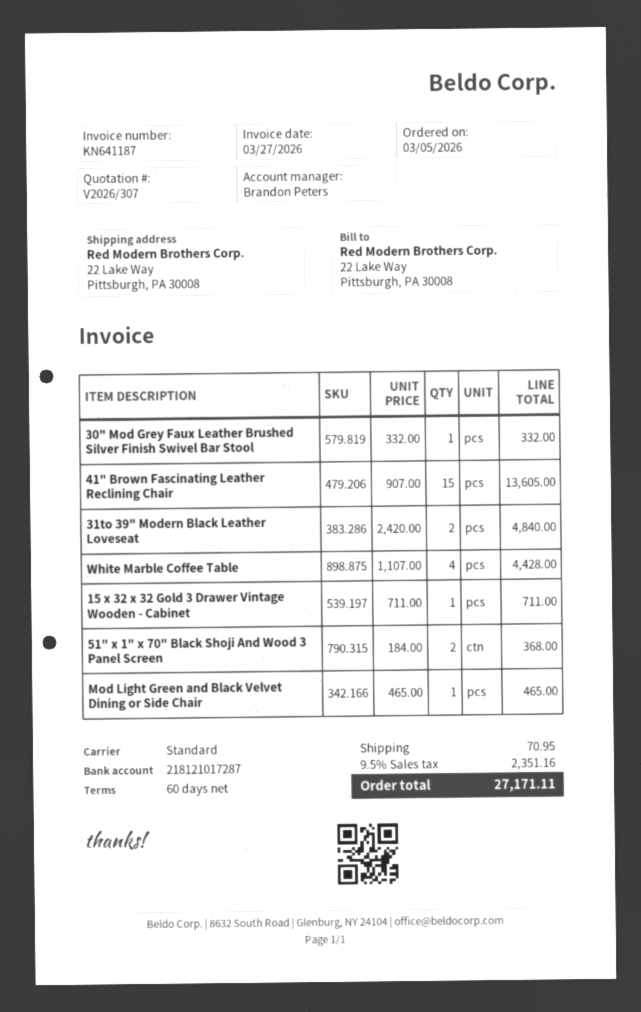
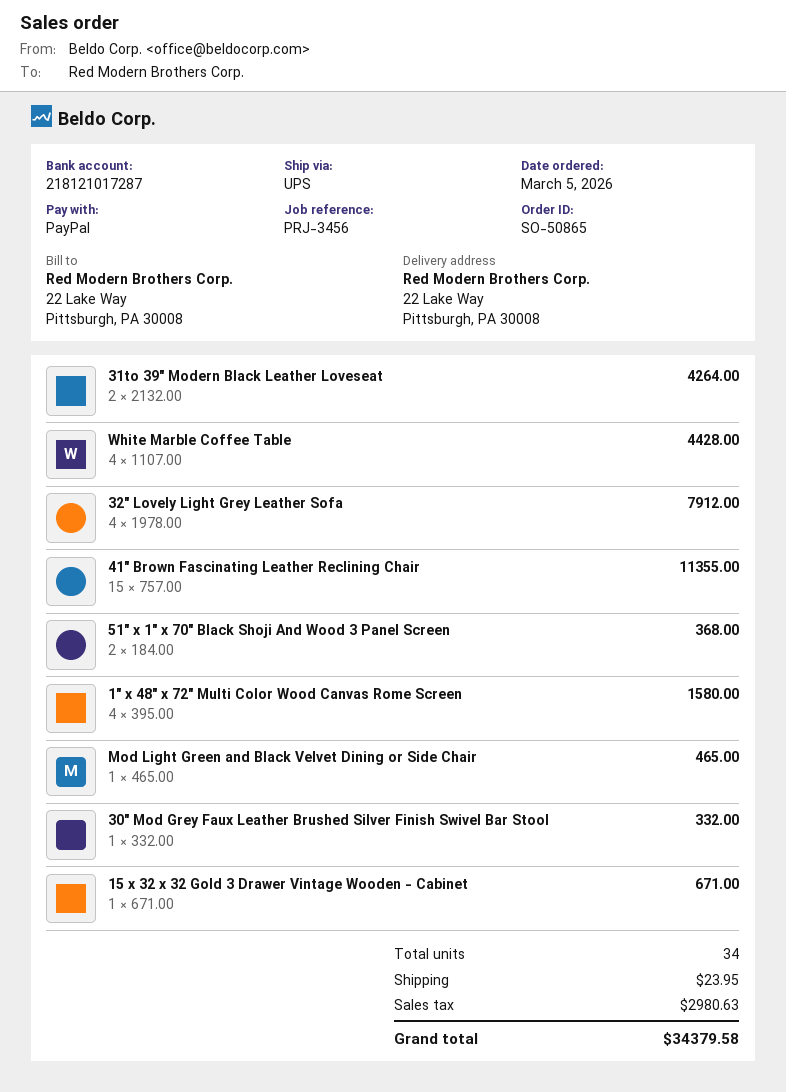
shipping method: standard -> UPS
41" Brown Fascinating Leather Reclining Chair: 15 x 907.00 = 13605.00 -> 15 x 757.00 = 11355.00
31to 39" Modern Black Leather Loveseat: 2 x 2420.00 = 4840.00 -> 2 x 2132.00 = 4264.00
15 x 32 x 32 Gold 3 Drawer Vintage Wooden - Cabinet: 1 x 711.00 = 711.00 -> 1 x 671.00 = 671.00
32" Lovely Light Grey Leather Sofa: none -> 4 x 1978.00 = 7912.00
1" x 48" x 72" Multi Color Wood Canvas Rome Screen: none -> 4 x 395.00 = 1580.00
shipping: 70.95 -> 23.95
tax: 2351.16 -> 2980.63
total: 27171.11 -> 34379.58

